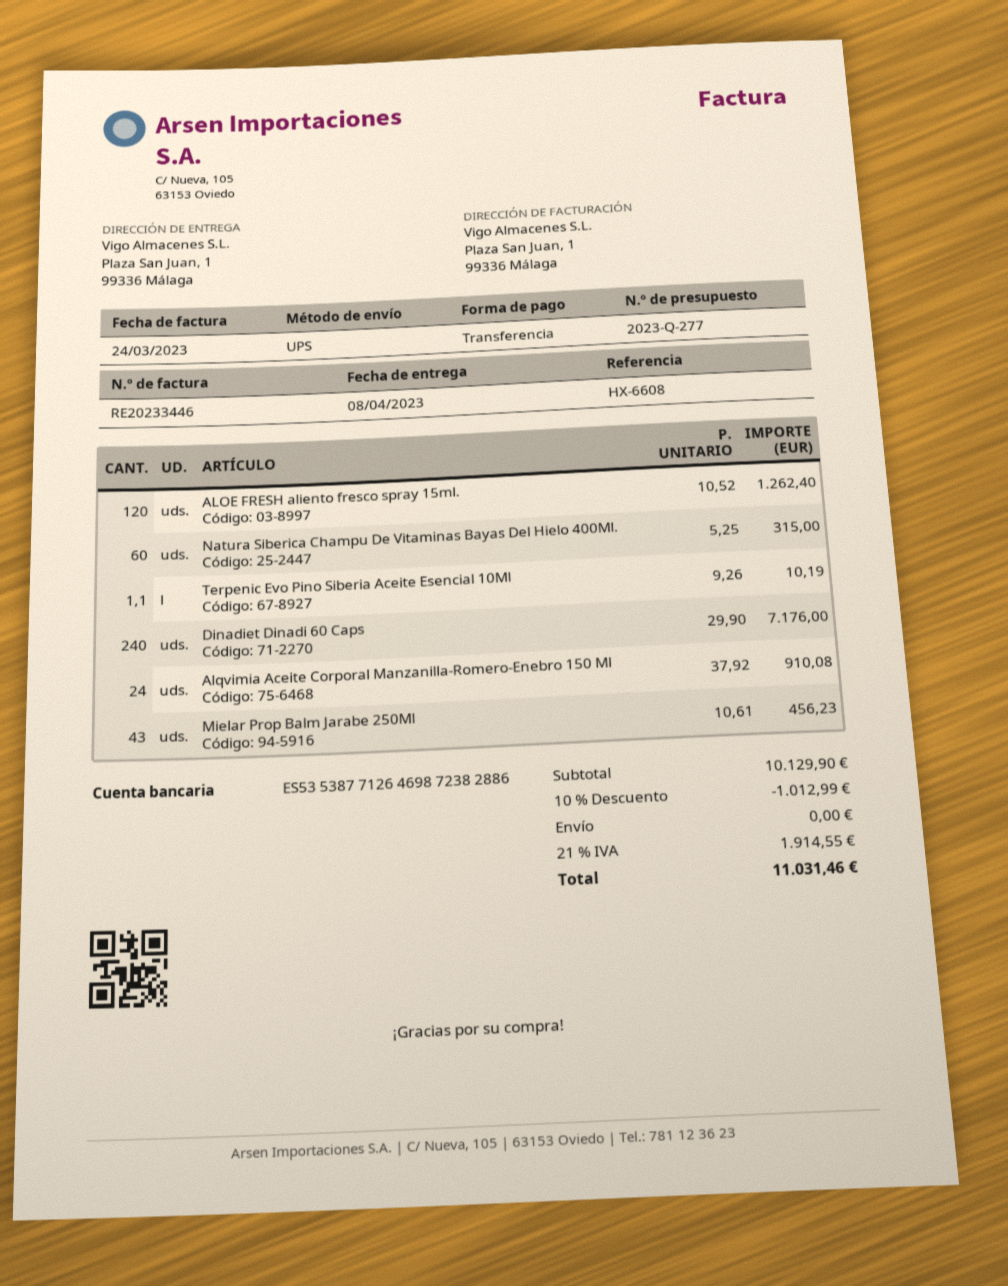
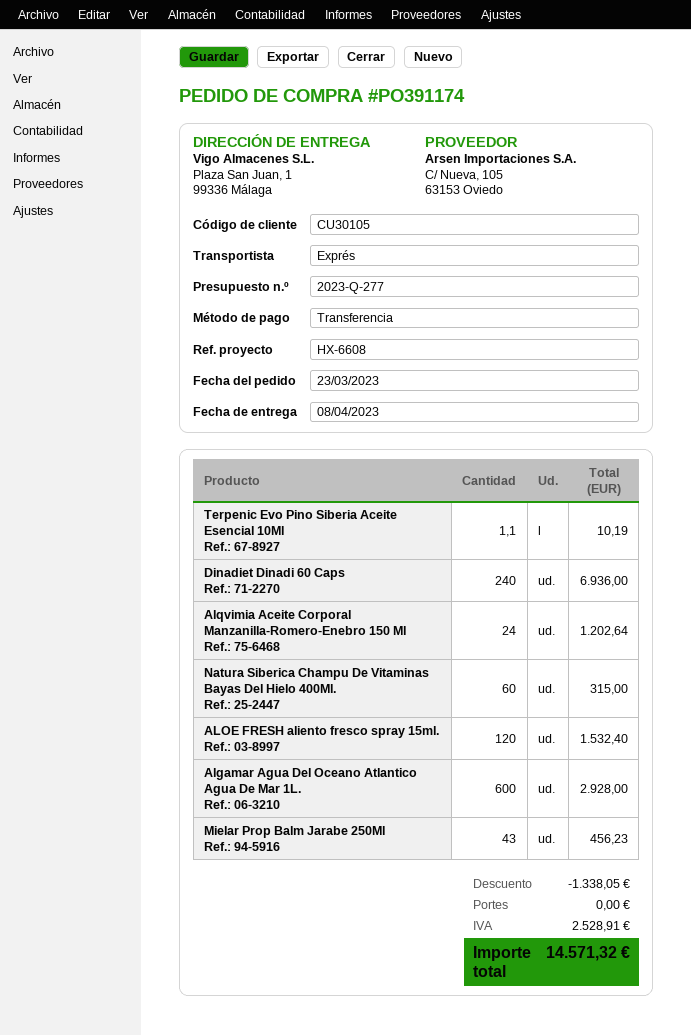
shipping method: UPS -> express
ALOE FRESH aliento fresco spray 15ml.: 120 for 1262.40 -> 120 for 1532.40
Dinadiet Dinadi 60 Caps: 240 for 7176.00 -> 240 for 6936.00
Alqvimia Aceite Corporal Manzanilla-Romero-Enebro 150 Ml: 24 for 910.08 -> 24 for 1202.64
Algamar Agua Del Oceano Atlantico Agua De Mar 1L.: none -> 600 for 2928.00
discount: 1012.99 -> 1338.05
tax: 1914.55 -> 2528.91
total: 11031.46 -> 14571.32

